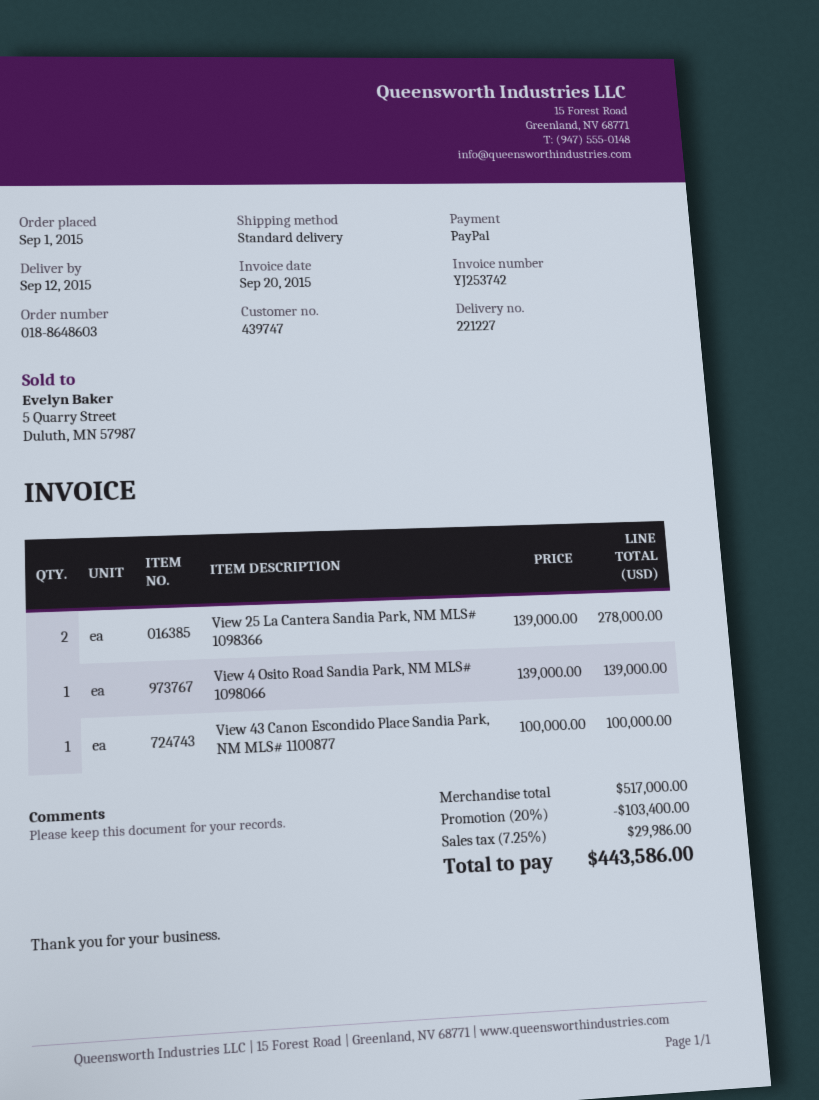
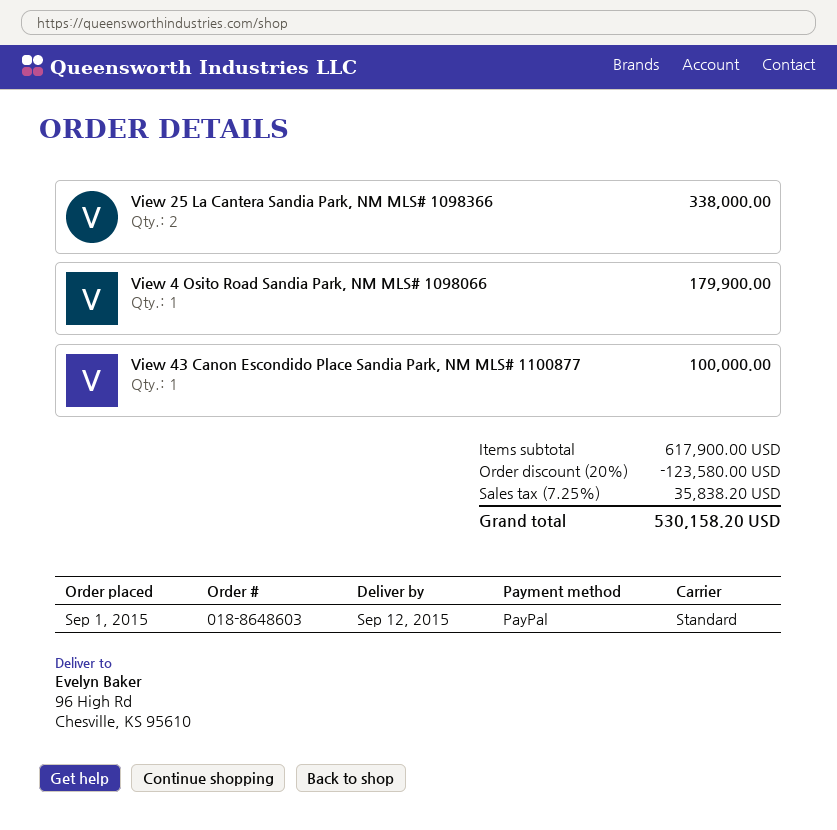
View 25 La Cantera Sandia Park, NM MLS# 1098366: 2 for 278000.00 -> 2 for 338000.00
View 4 Osito Road Sandia Park, NM MLS# 1098066: 1 for 139000.00 -> 1 for 179900.00
subtotal: 517000.00 -> 617900.00
discount: 20% = 103400.00 -> 20% = 123580.00
tax: 7.25% = 29986.00 -> 7.25% = 35838.20
total: 443586.00 -> 530158.20

